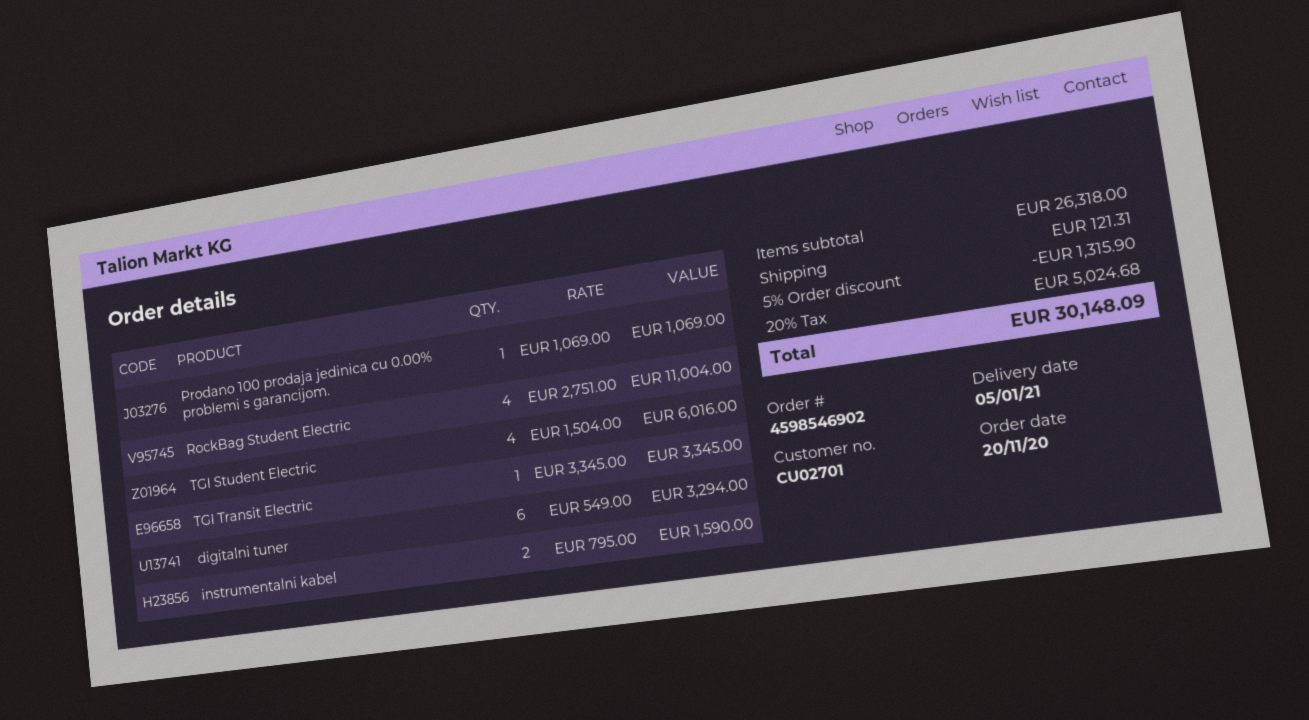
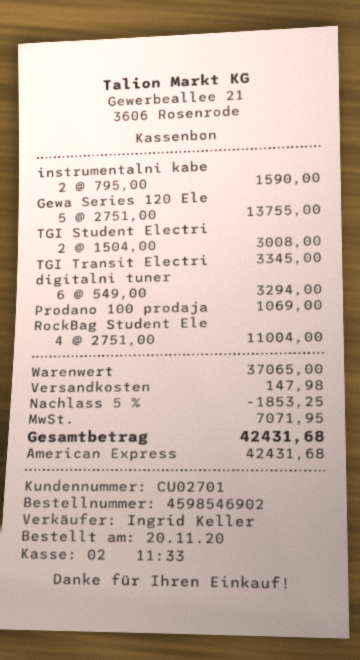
TGI Student Electric: 4 x 1504.00 = 6016.00 -> 2 x 1504.00 = 3008.00
Gewa Series 120 Ele: none -> 5 x 2751.00 = 13755.00
subtotal: 26318.00 -> 37065.00
discount: 5% = 1315.90 -> 5% = 1853.25
shipping: 121.31 -> 147.98
tax: 5024.68 -> 7071.95
total: 30148.09 -> 42431.68

